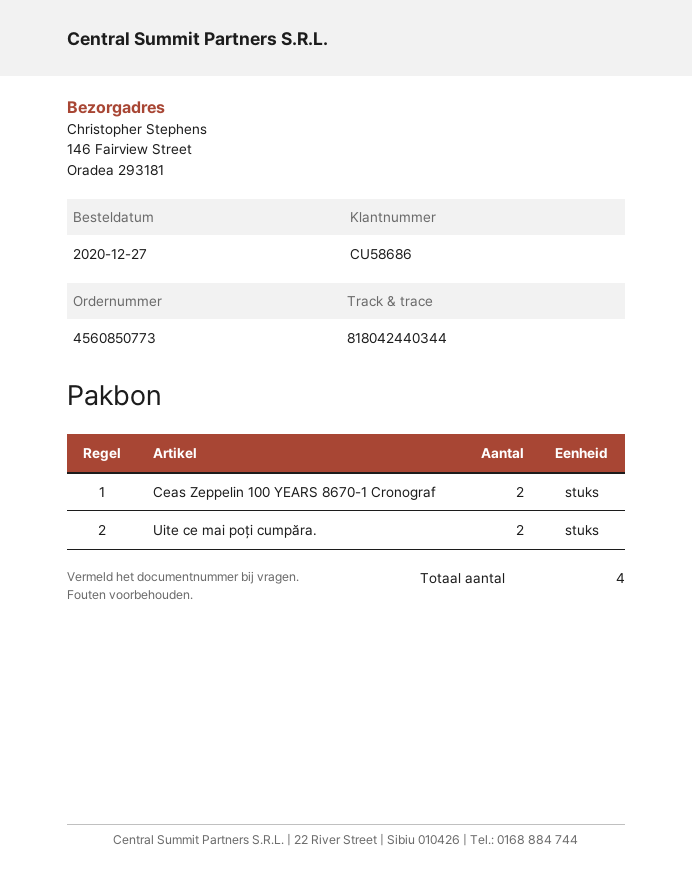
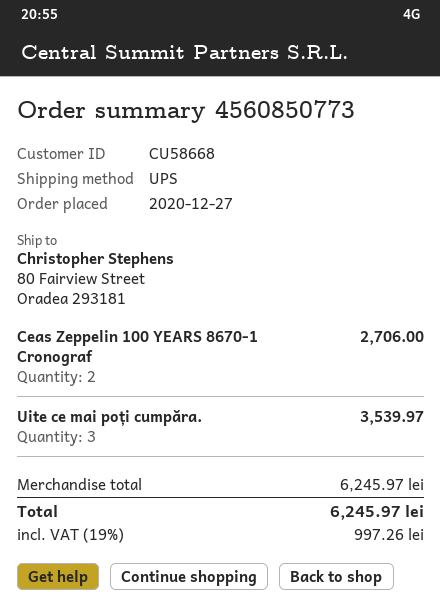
customer number: CU58686 -> CU58668
ship to: 146 Fairview Street, Oradea 293181 -> 80 Fairview Street, Oradea 293181
Uite ce mai poți cumpăra.: 2 -> 3

